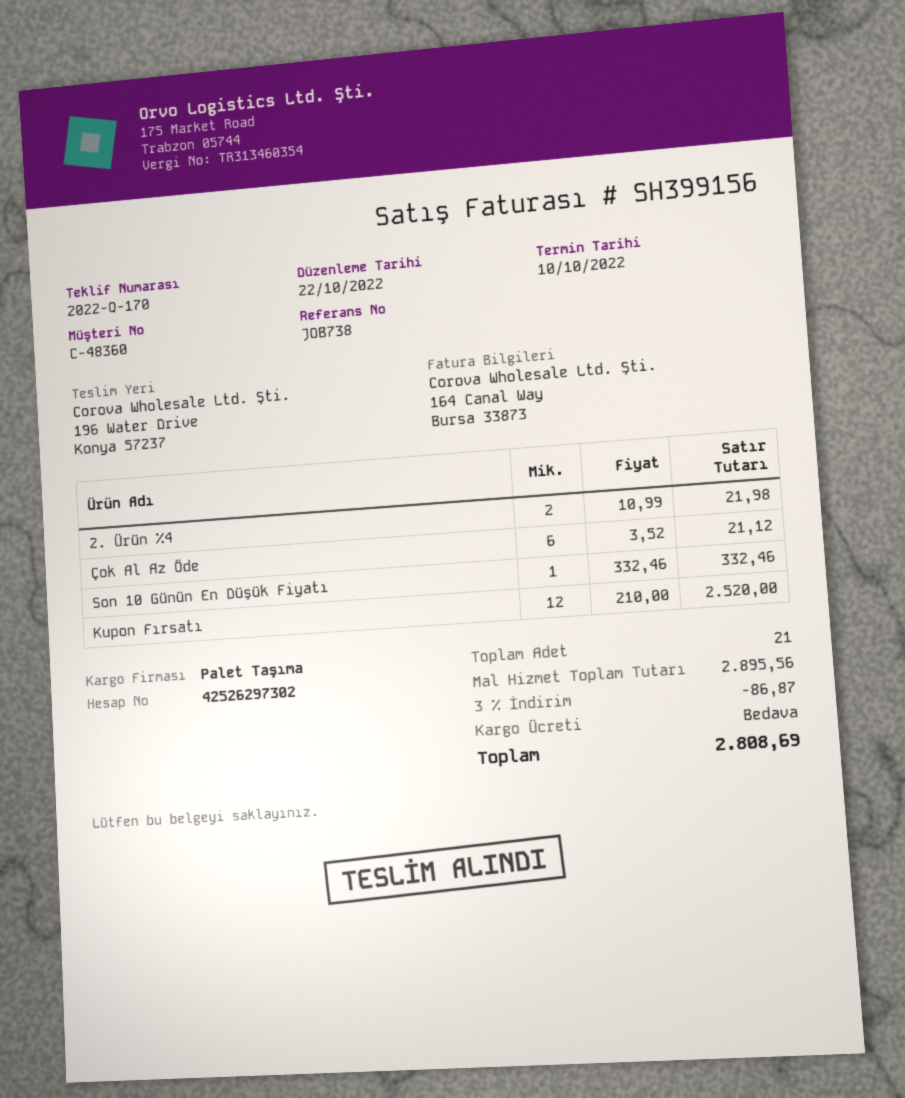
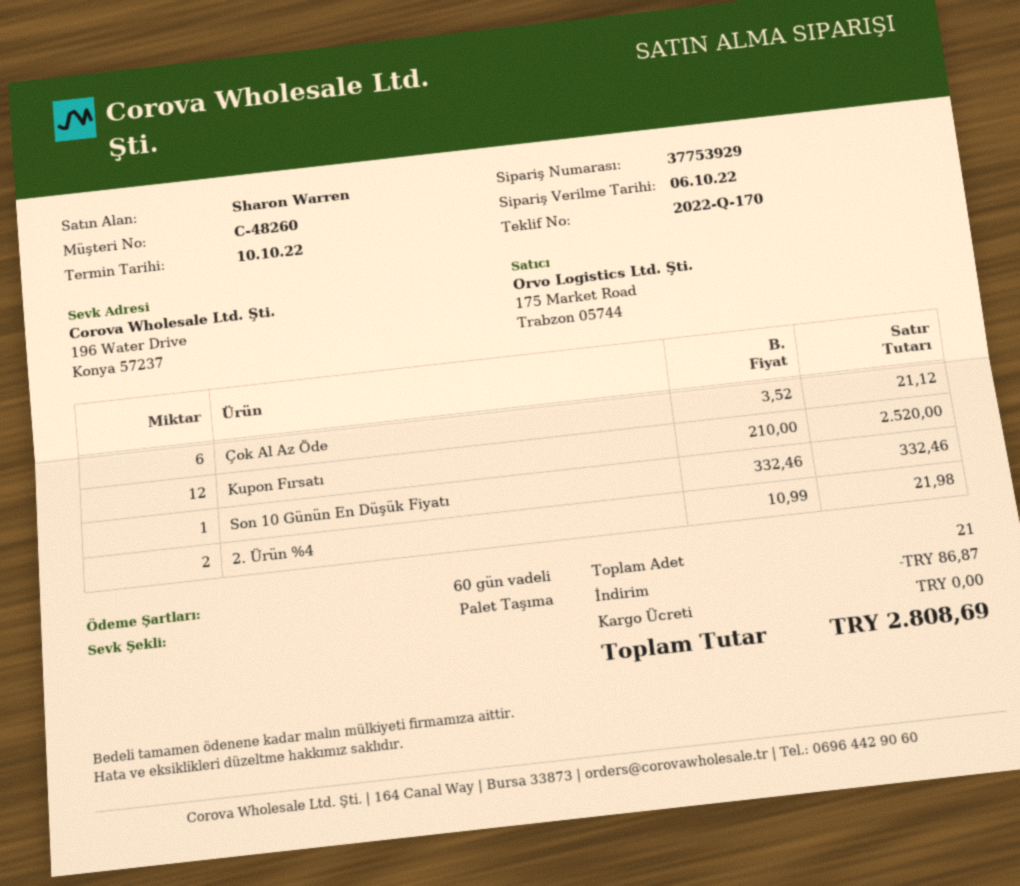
customer number: C-48360 -> C-48260

